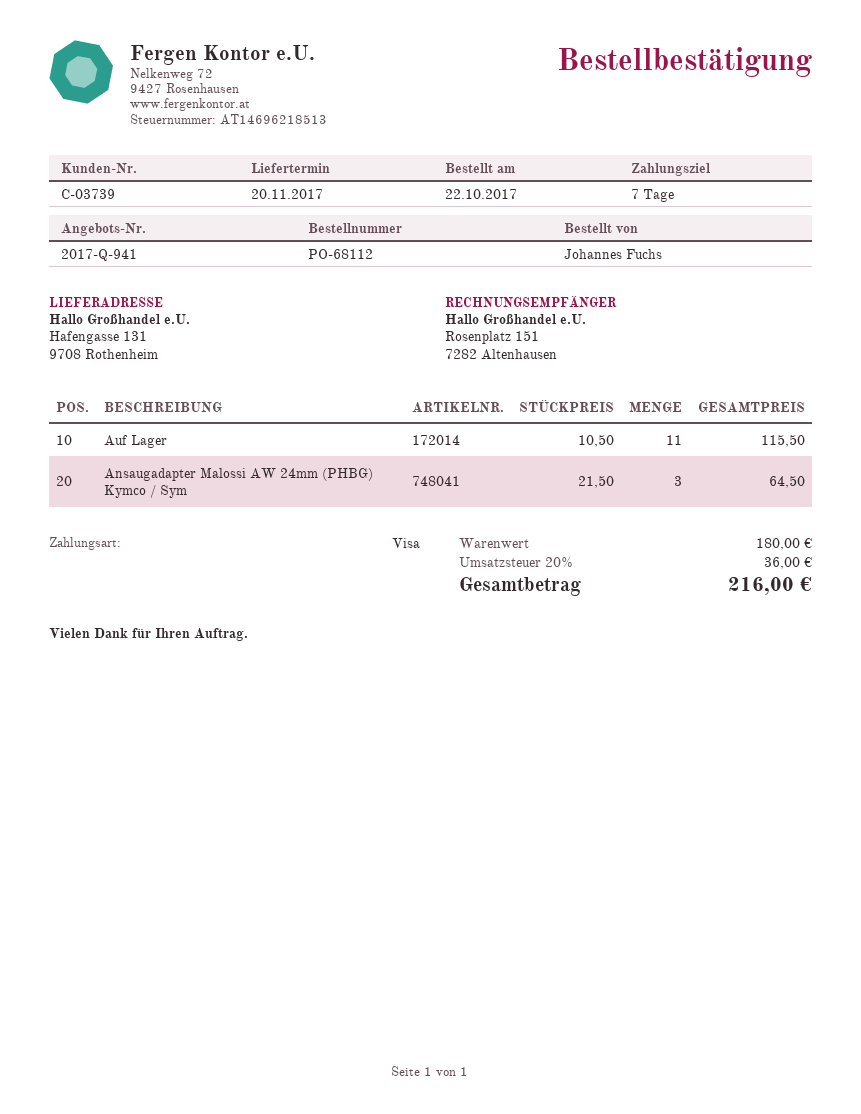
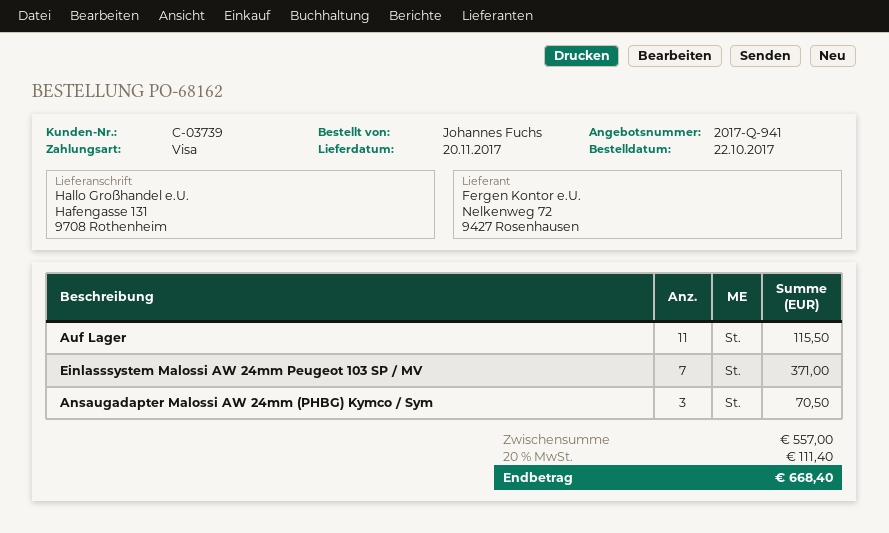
order number: PO-68112 -> PO-68162
Ansaugadapter Malossi AW 24mm (PHBG) Kymco / Sym: 3 for 64.50 -> 3 for 70.50
Einlasssystem Malossi AW 24mm Peugeot 103 SP / MV: none -> 7 for 371.00
subtotal: 180.00 -> 557.00
tax: 20% = 36.00 -> 20% = 111.40
total: 216.00 -> 668.40

